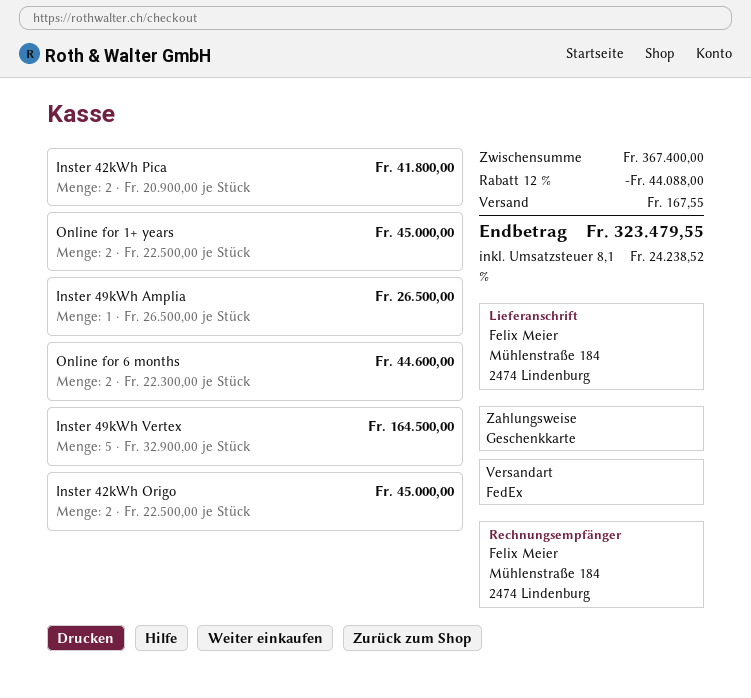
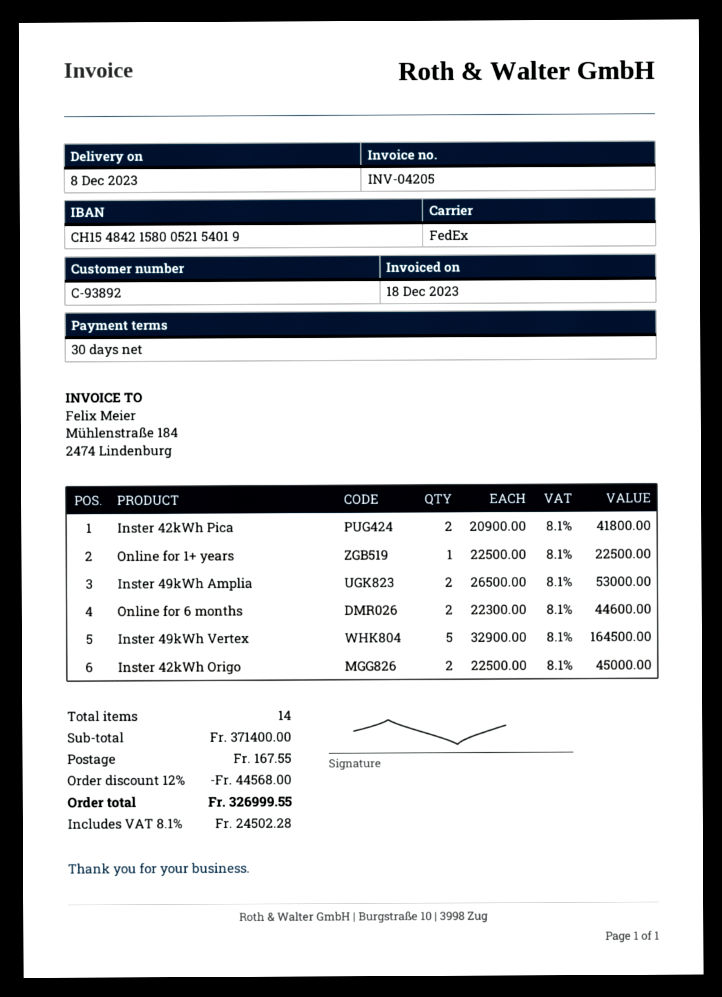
Online for 1+ years: 2 x 22500.00 = 45000.00 -> 1 x 22500.00 = 22500.00
Inster 49kWh Amplia: 1 x 26500.00 = 26500.00 -> 2 x 26500.00 = 53000.00
subtotal: 367400.00 -> 371400.00
discount: 12% = 44088.00 -> 12% = 44568.00
tax: 8.1% = 24238.52 -> 8.1% = 24502.28
total: 323479.55 -> 326999.55

